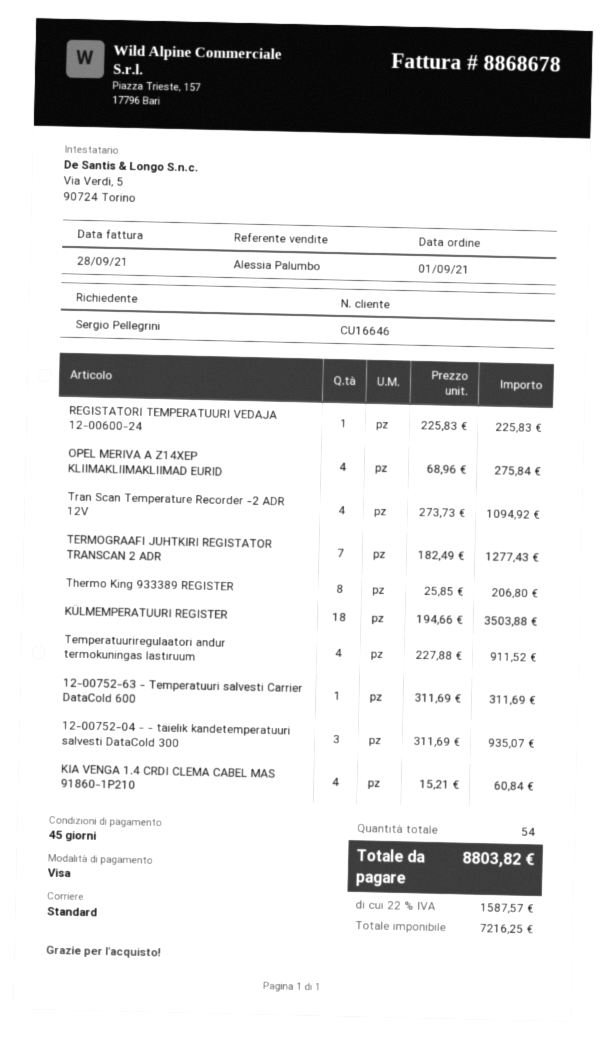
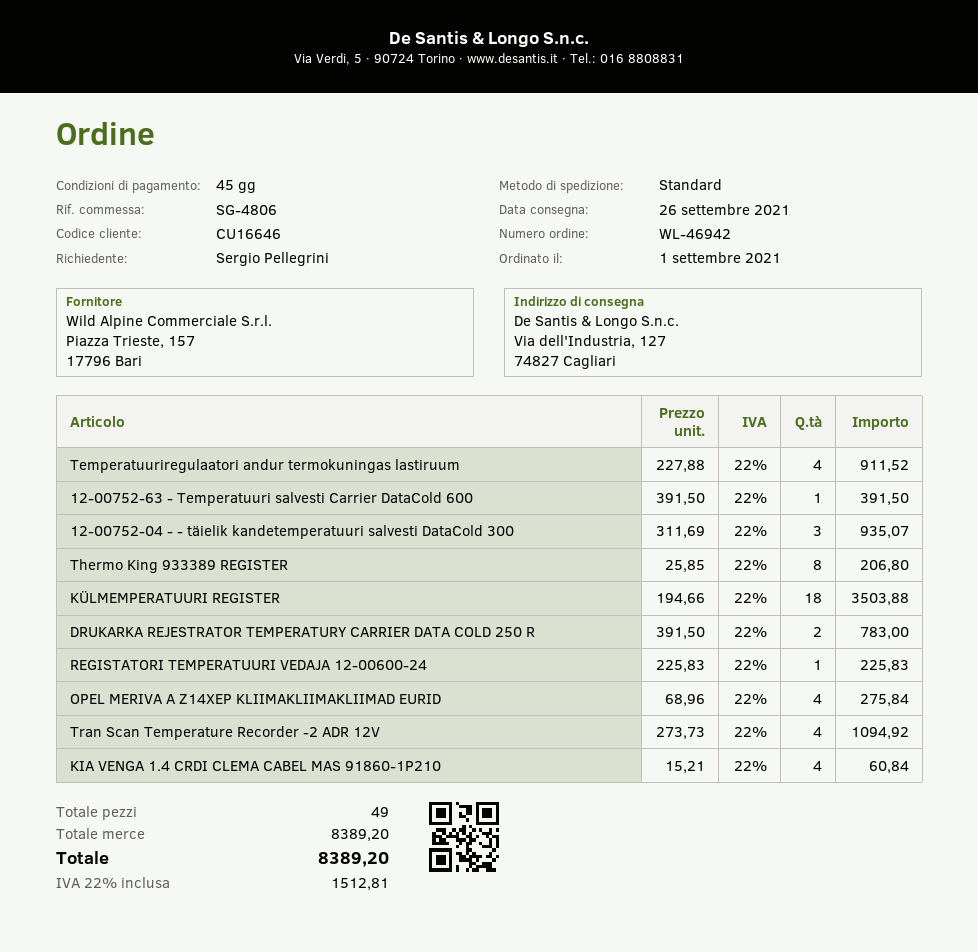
TERMOGRAAFI JUHTKIRI REGISTATOR TRANSCAN 2 ADR: 7 x 182.49 = 1277.43 -> none
12-00752-63 - Temperatuuri salvesti Carrier DataCold 600: 1 x 311.69 = 311.69 -> 1 x 391.50 = 391.50
DRUKARKA REJESTRATOR TEMPERATURY CARRIER DATA COLD 250 R: none -> 2 x 391.50 = 783.00
total quantity: 54 -> 49
tax: 22% = 1587.57 -> 22% = 1512.81
total: 8803.82 -> 8389.20

